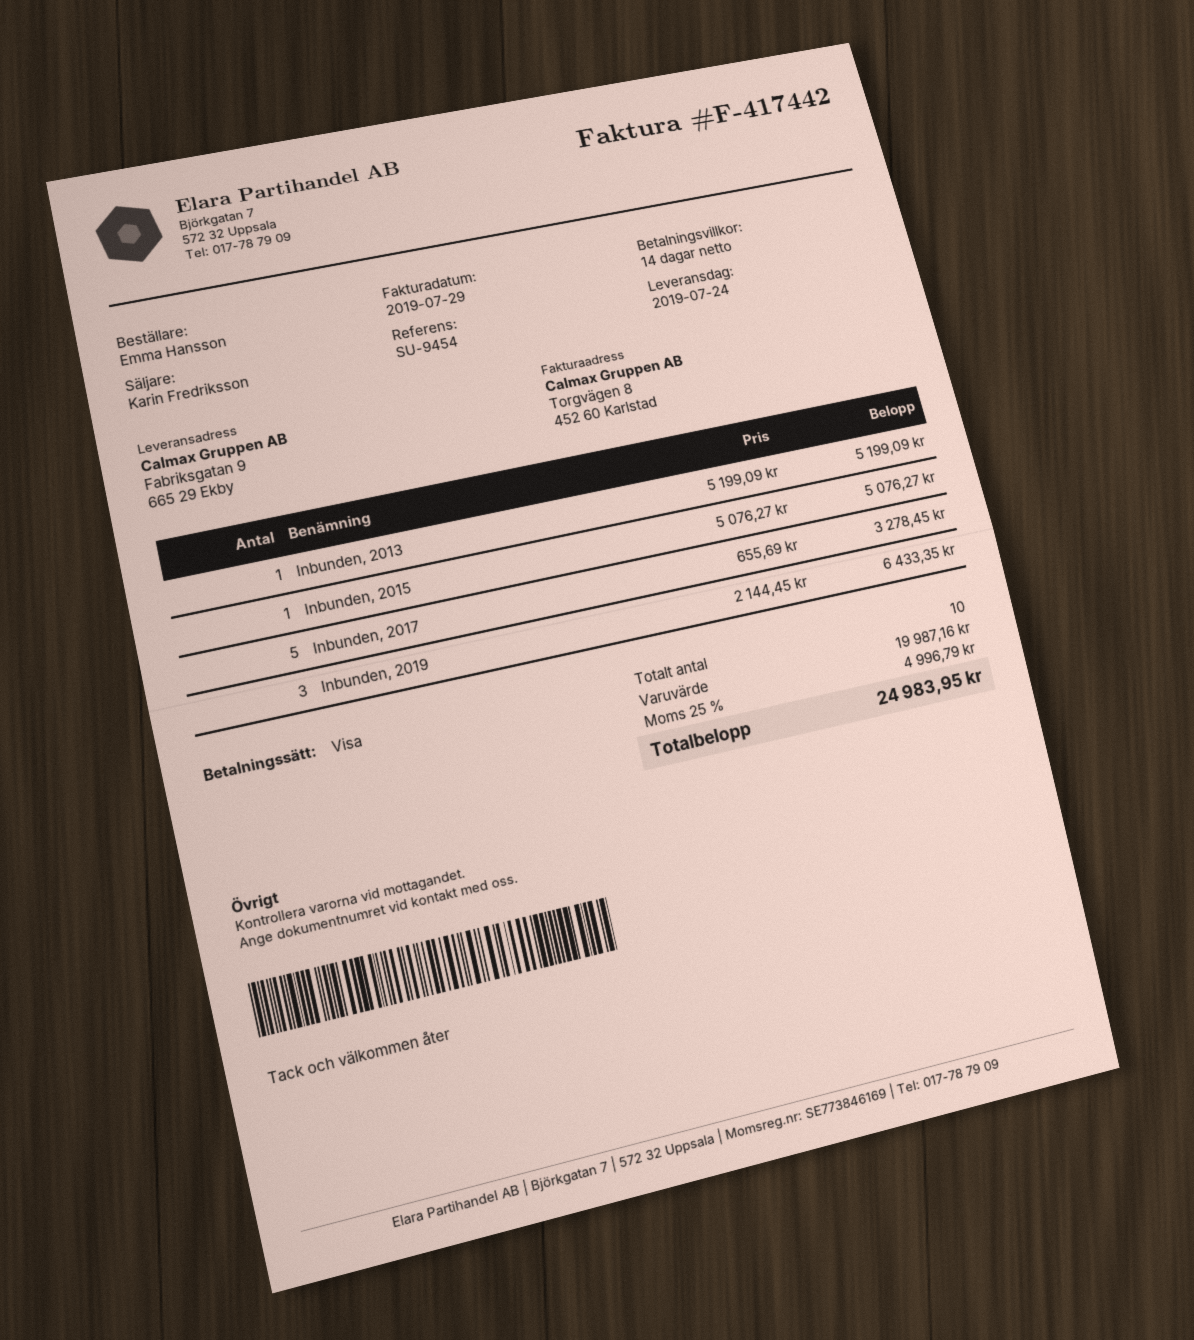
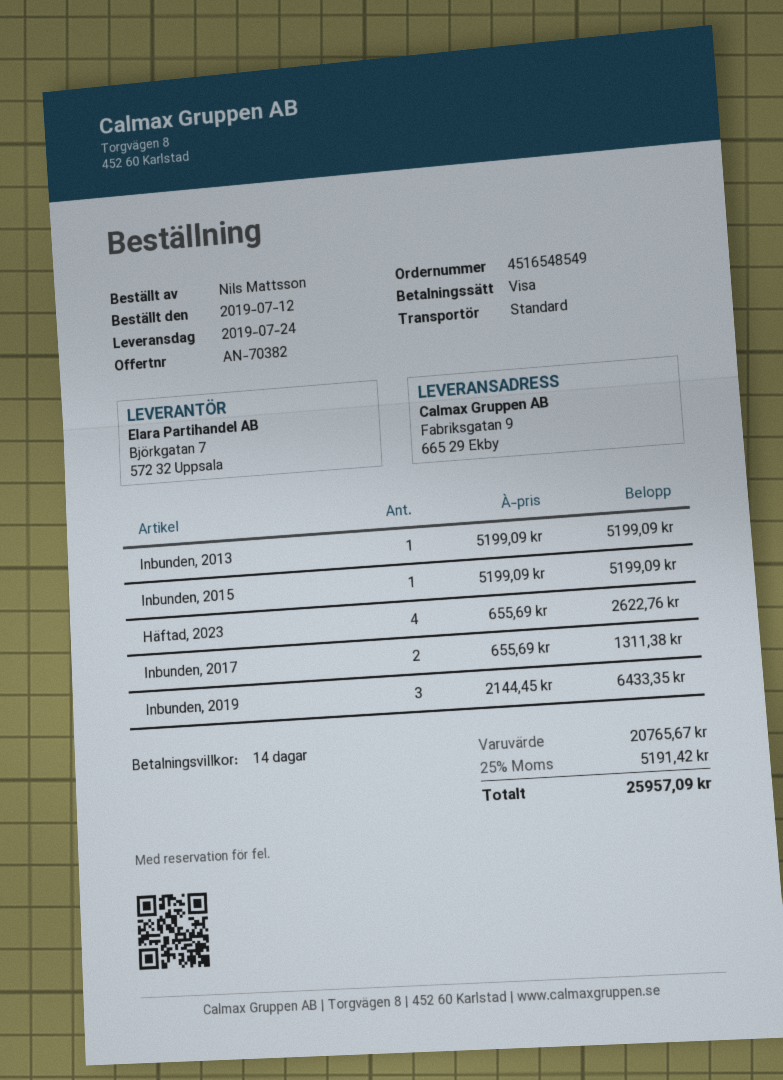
ordered by: Emma Hansson -> Nils Mattsson
Inbunden, 2015: 1 x 5076.27 = 5076.27 -> 1 x 5199.09 = 5199.09
Inbunden, 2017: 5 x 655.69 = 3278.45 -> 2 x 655.69 = 1311.38
Häftad, 2023: none -> 4 x 655.69 = 2622.76
subtotal: 19987.16 -> 20765.67
tax: 25% = 4996.79 -> 25% = 5191.42
total: 24983.95 -> 25957.09

